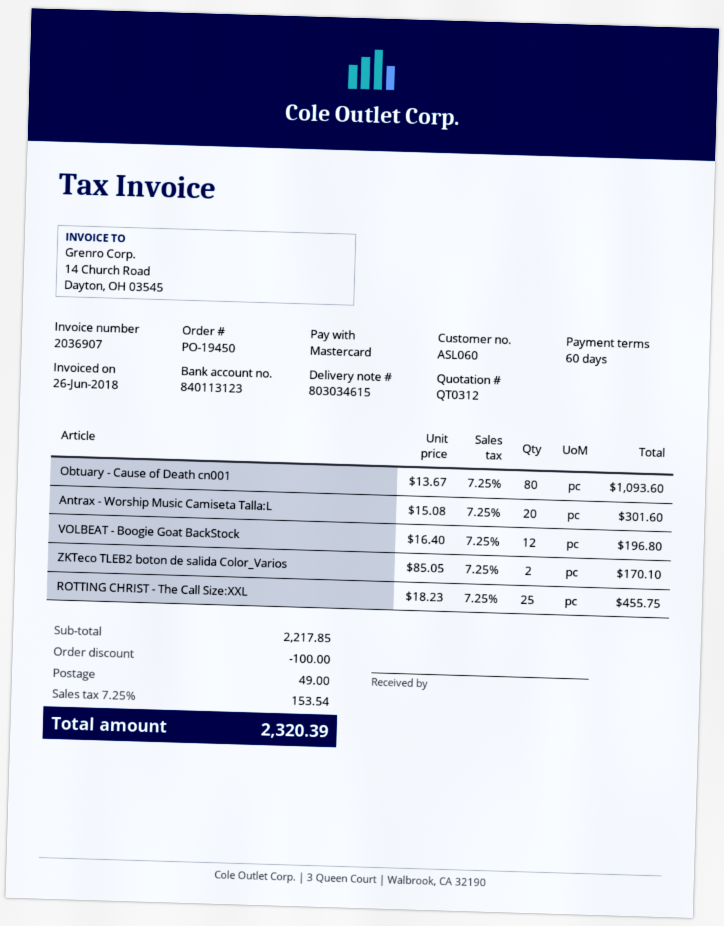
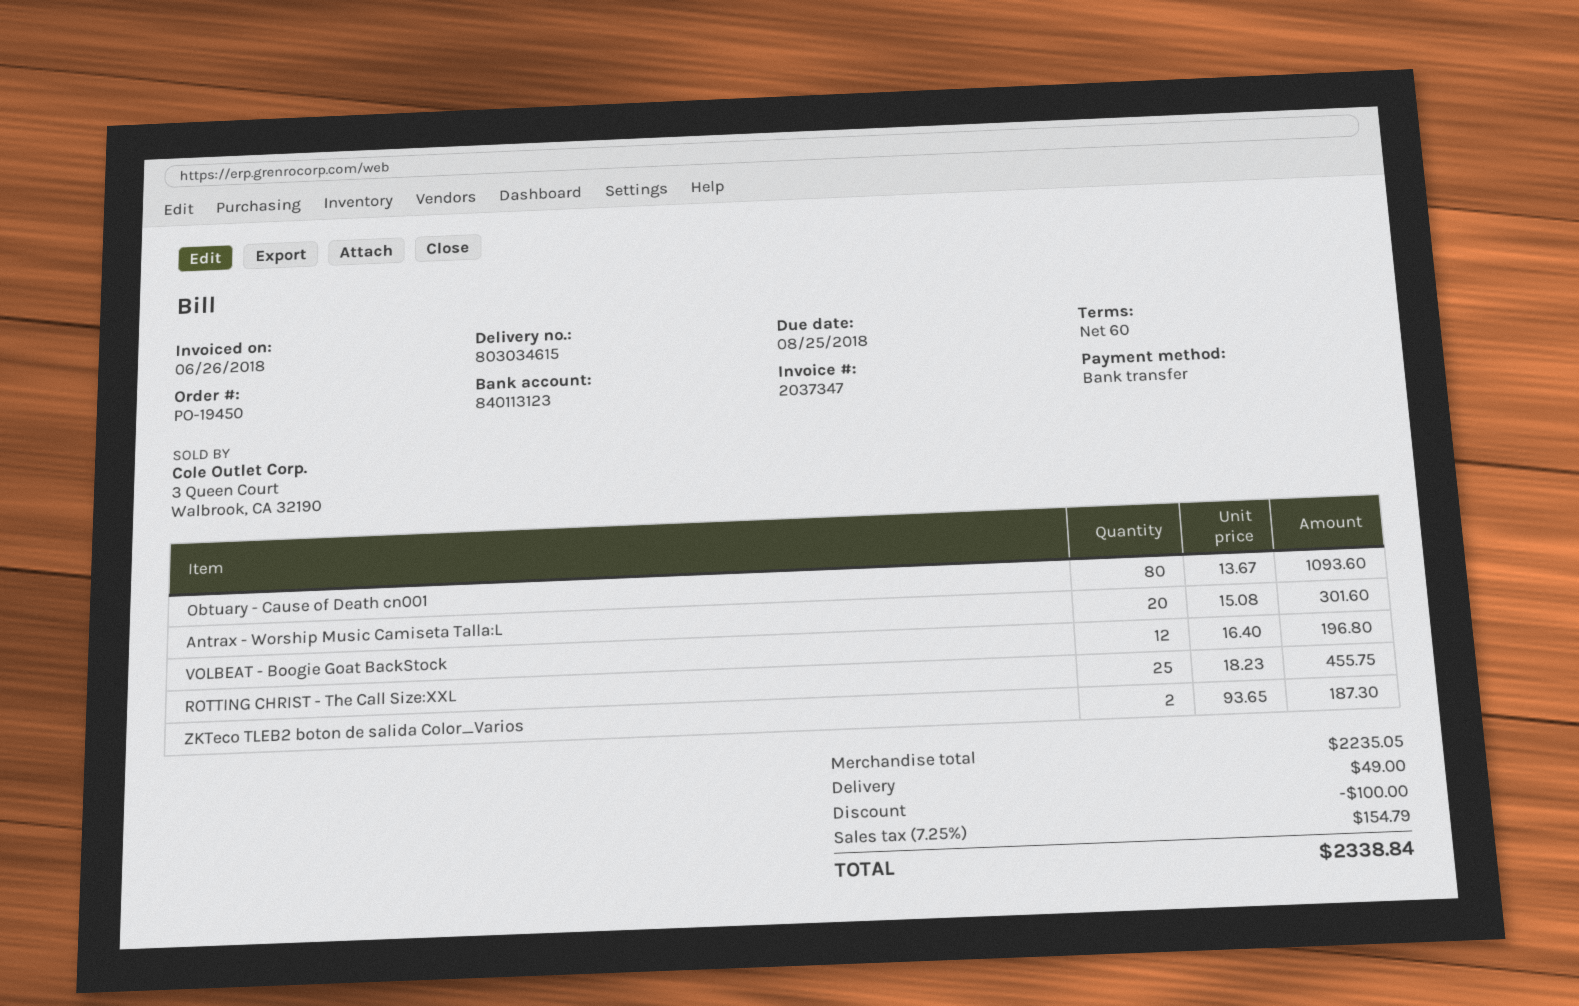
invoice number: 2036907 -> 2037347
payment method: Mastercard -> bank transfer
ZKTeco TLEB2 boton de salida Color_Varios: 2 x 85.05 = 170.10 -> 2 x 93.65 = 187.30
subtotal: 2217.85 -> 2235.05
tax: 7.25% = 153.54 -> 7.25% = 154.79
total: 2320.39 -> 2338.84

